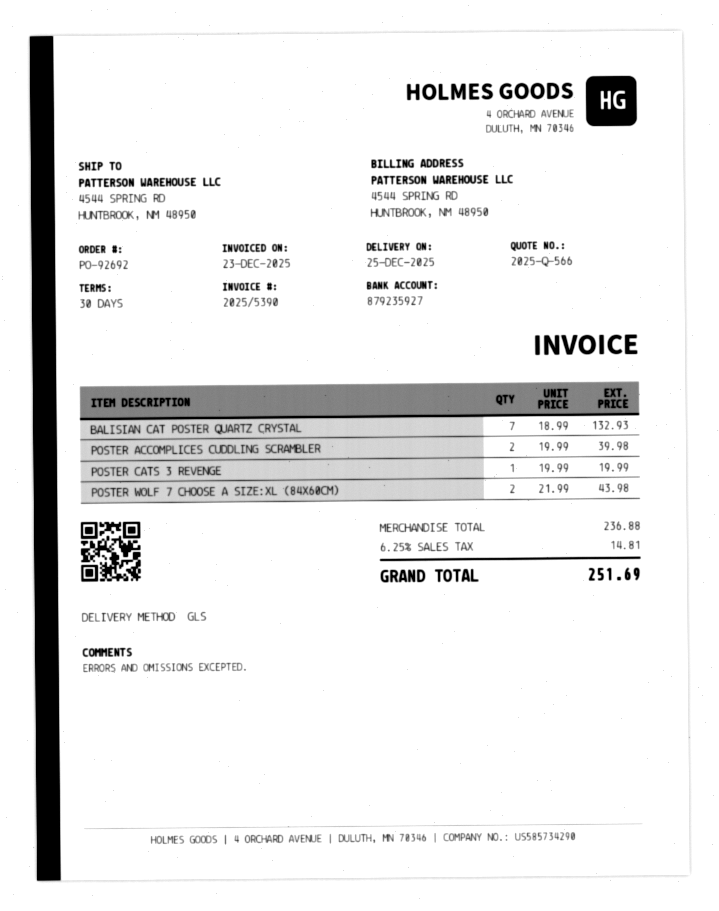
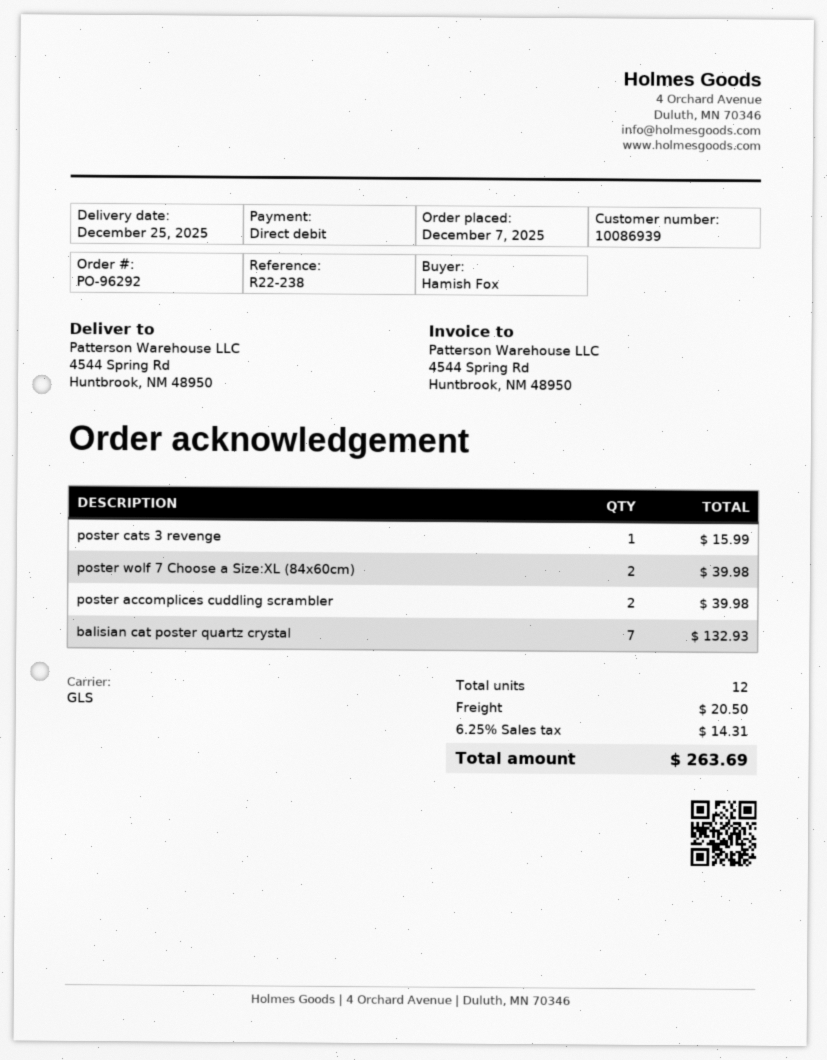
order number: PO-92692 -> PO-96292
POSTER CATS 3 REVENGE: 1 for 19.99 -> 1 for 15.99
POSTER WOLF 7 CHOOSE A SIZE:XL (84X60CM): 2 for 43.98 -> 2 for 39.98
shipping: none -> 20.50
tax: 6.25% = 14.81 -> 6.25% = 14.31
total: 251.69 -> 263.69

